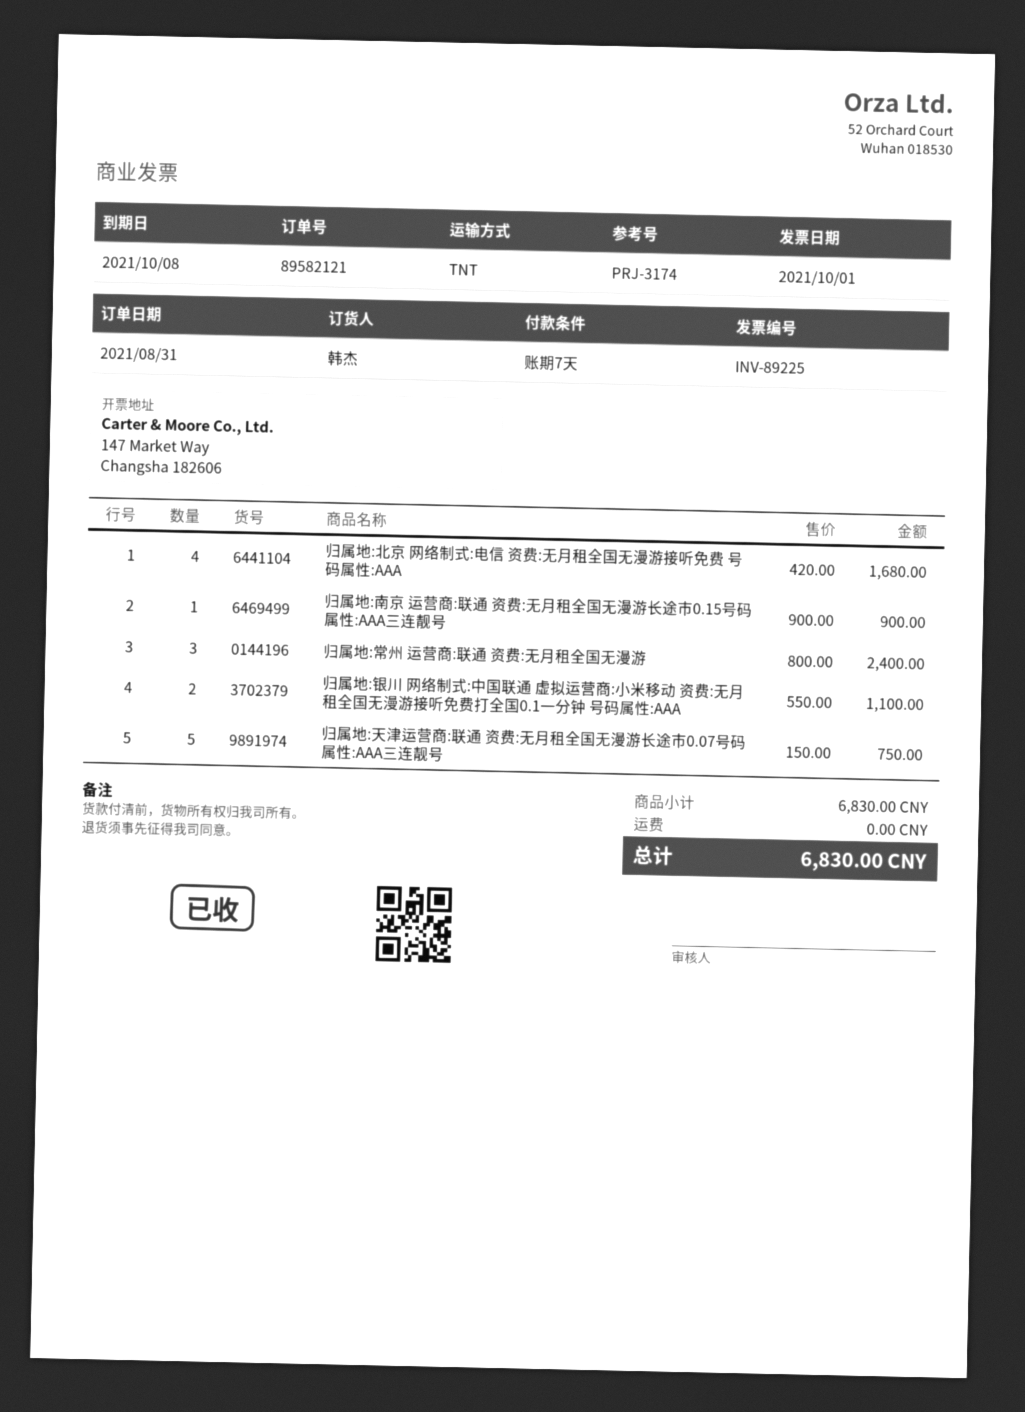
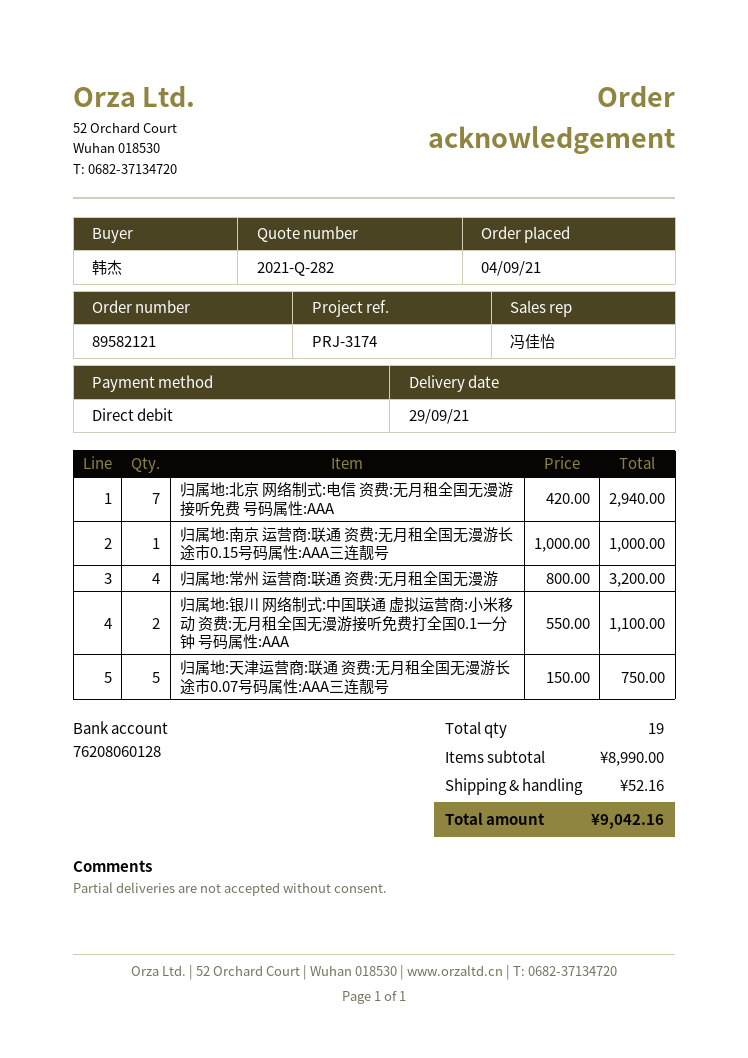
order date: 2021-08-31 -> 2021-09-04
归属地:北京 网络制式:电信 资费:无月租全国无漫游接听免费 号码属性:AAA: 4 x 420.00 = 1680.00 -> 7 x 420.00 = 2940.00
归属地:南京 运营商:联通 资费:无月租全国无漫游长途市0.15号码属性:AAA三连靓号: 1 x 900.00 = 900.00 -> 1 x 1000.00 = 1000.00
归属地:常州 运营商:联通 资费:无月租全国无漫游: 3 x 800.00 = 2400.00 -> 4 x 800.00 = 3200.00
subtotal: 6830.00 -> 8990.00
shipping: 0.00 -> 52.16
total: 6830.00 -> 9042.16

